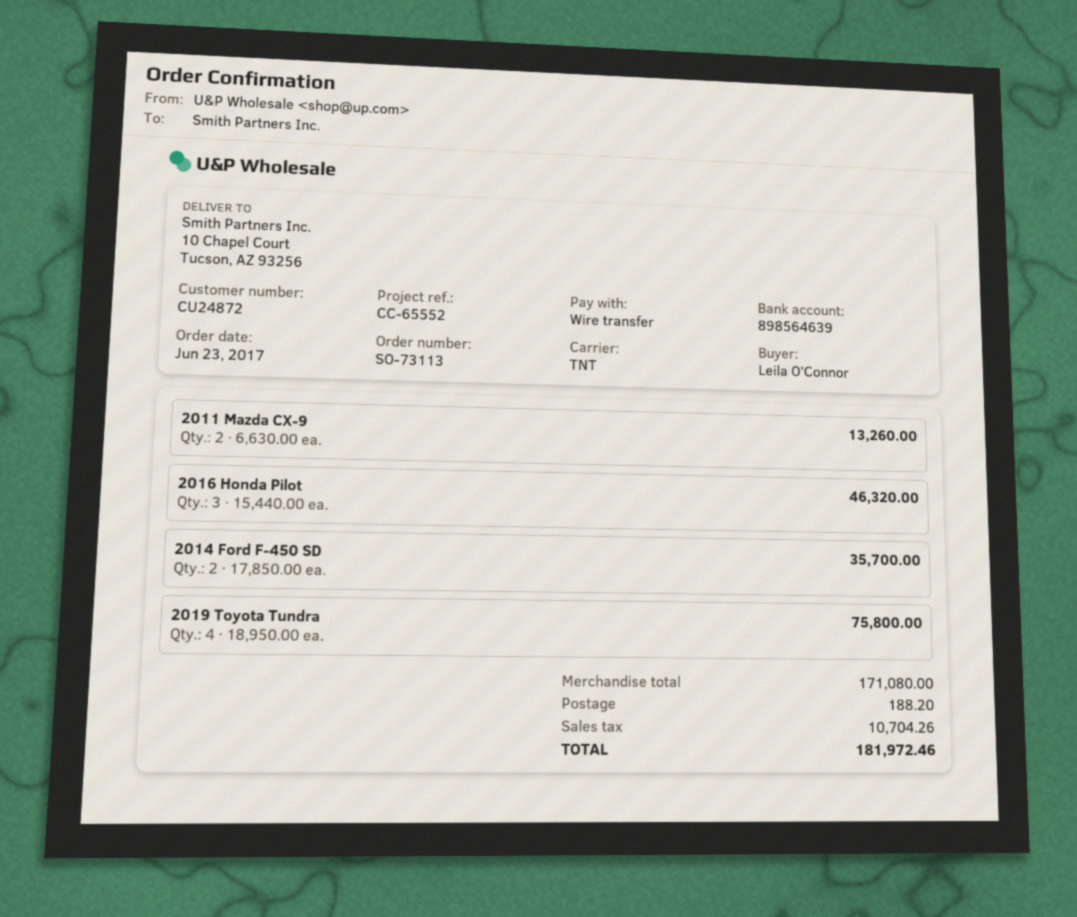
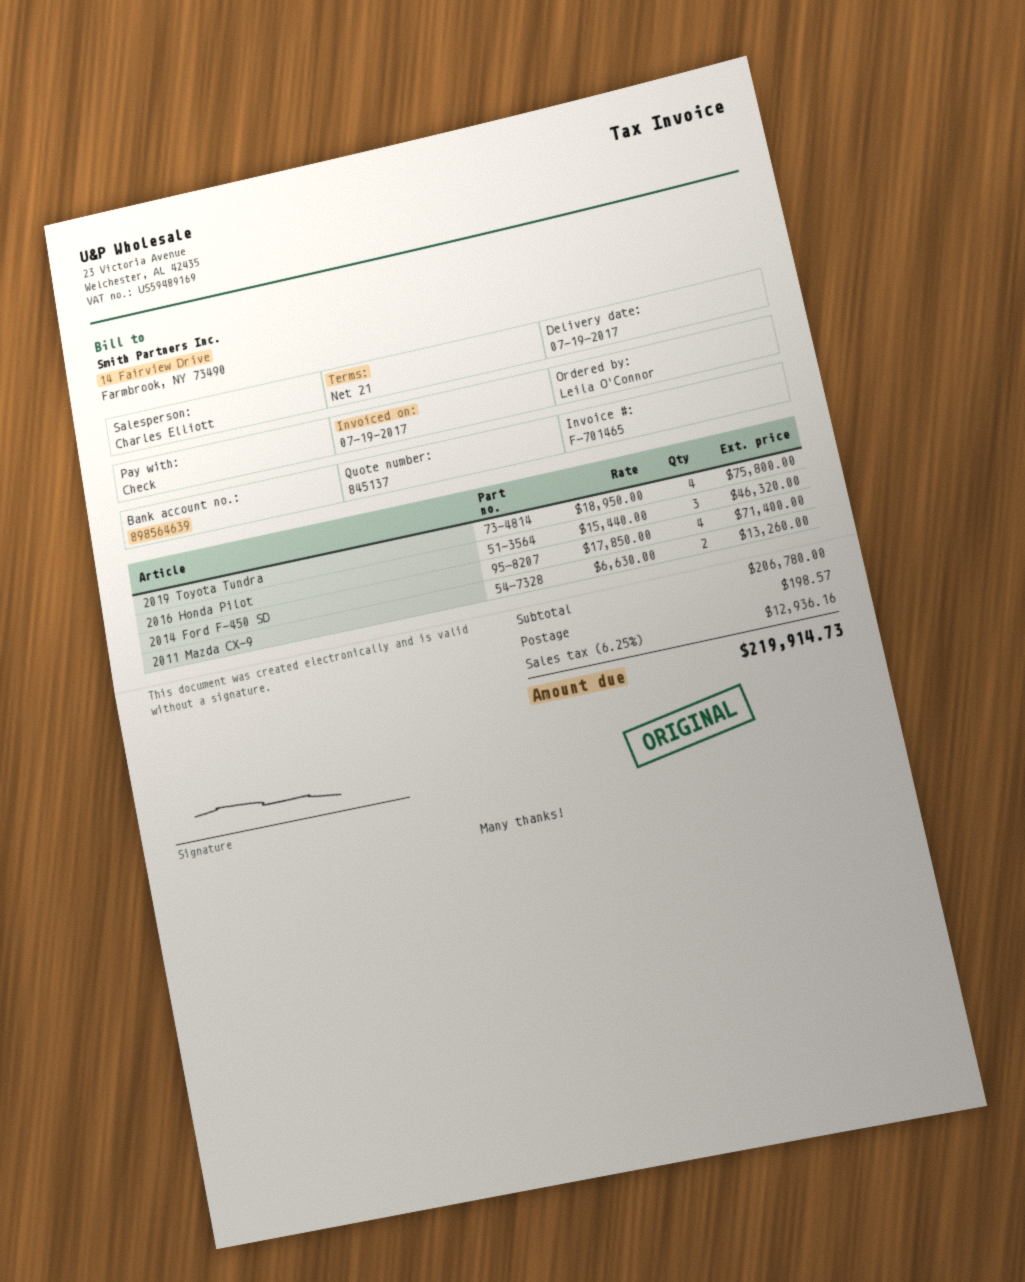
payment method: bank transfer -> cheque
2014 Ford F-450 SD: 2 x 17850.00 = 35700.00 -> 4 x 17850.00 = 71400.00
subtotal: 171080.00 -> 206780.00
shipping: 188.20 -> 198.57
tax: 10704.26 -> 12936.16
total: 181972.46 -> 219914.73

